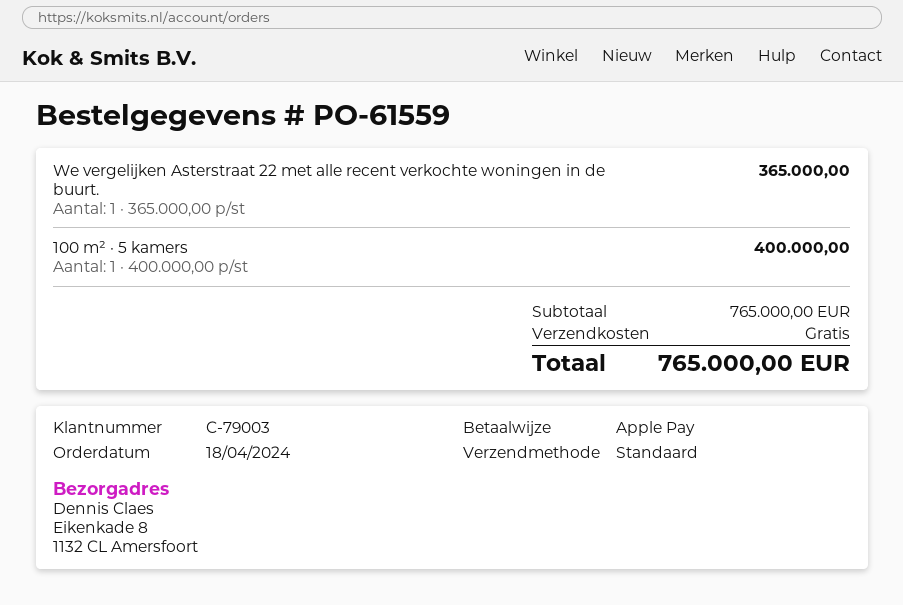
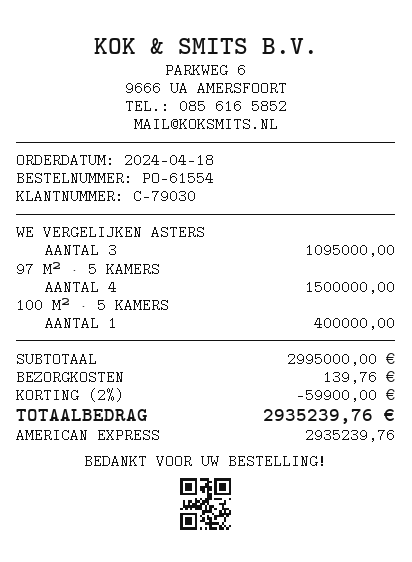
order number: PO-61559 -> PO-61554
customer number: C-79003 -> C-79030
payment method: Apple Pay -> American Express
We vergelijken Asterstraat 22 met alle recent verkochte woningen in de buurt.: 1 for 365000.00 -> 3 for 1095000.00
97 M² · 5 KAMERS: none -> 4 for 1500000.00
subtotal: 765000.00 -> 2995000.00
discount: none -> 2% = 59900.00
shipping: 0.00 -> 139.76
total: 765000.00 -> 2935239.76

